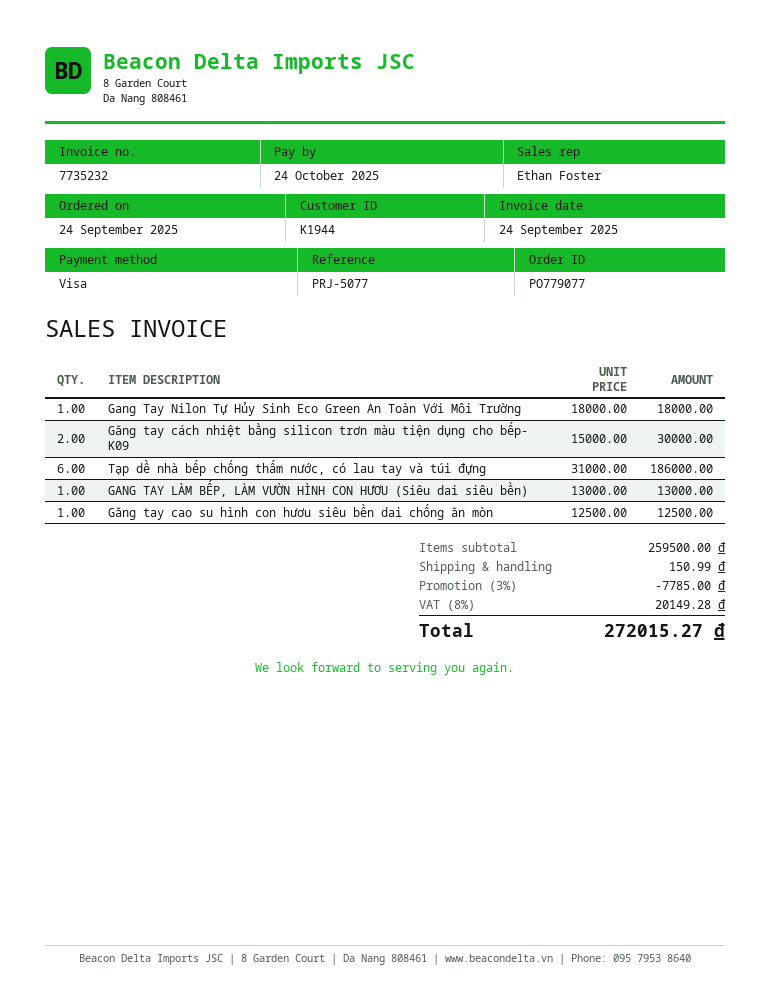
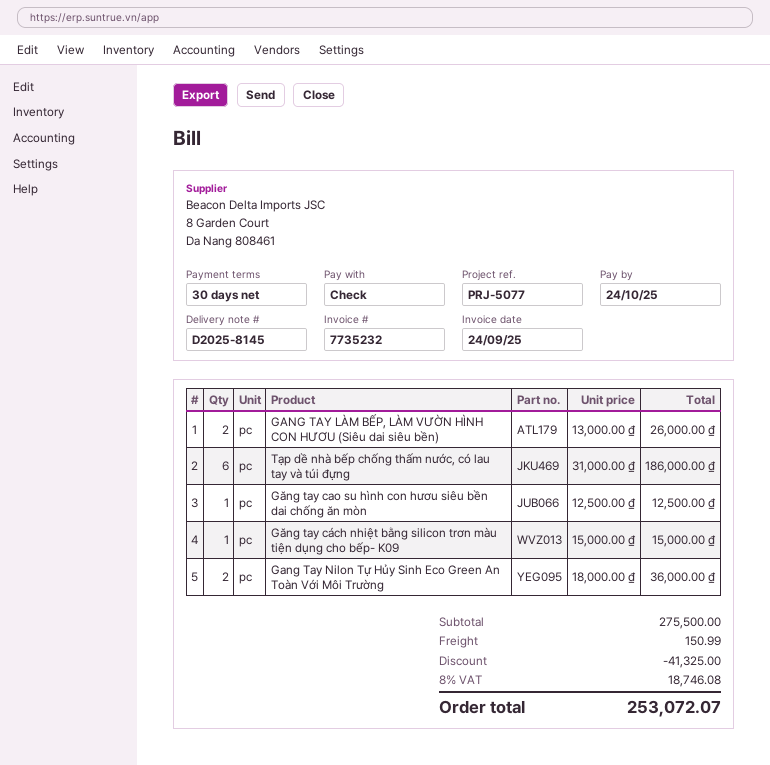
payment method: Visa -> cheque
Gang Tay Nilon Tự Hủy Sinh Eco Green An Toàn Với Môi Trường: 1 x 18000.00 = 18000.00 -> 2 x 18000.00 = 36000.00
Găng tay cách nhiệt bằng silicon trơn màu tiện dụng cho bếp- K09: 2 x 15000.00 = 30000.00 -> 1 x 15000.00 = 15000.00
GANG TAY LÀM BẾP, LÀM VƯỜN HÌNH CON HƯƠU (Siêu dai siêu bền): 1 x 13000.00 = 13000.00 -> 2 x 13000.00 = 26000.00
subtotal: 259500.00 -> 275500.00
discount: 7785.00 -> 41325.00
tax: 8% = 20149.28 -> 8% = 18746.08
total: 272015.27 -> 253072.07

